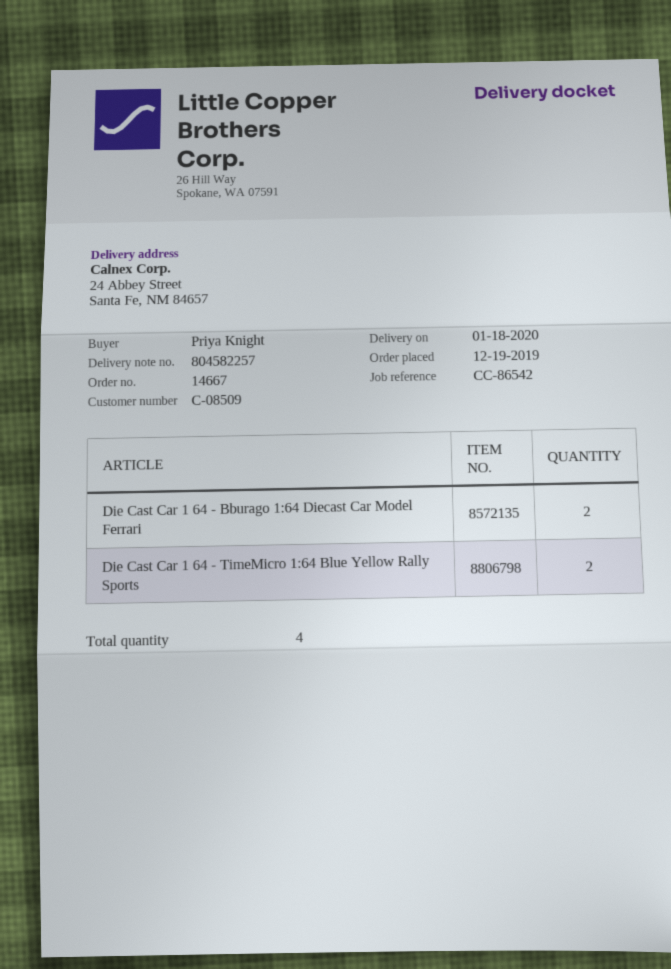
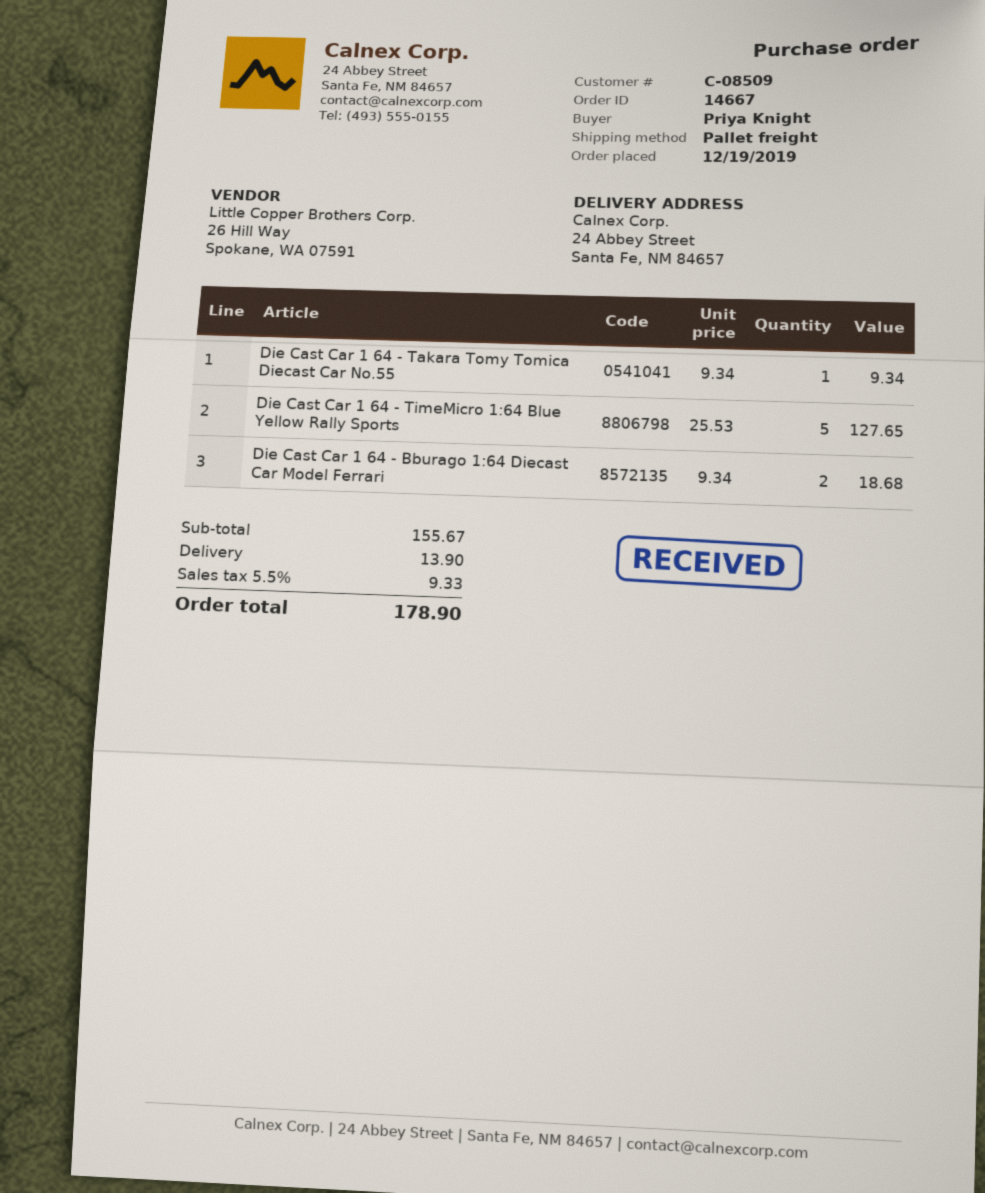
Die Cast Car 1 64 - TimeMicro 1:64 Blue Yellow Rally Sports: 2 -> 5
Die Cast Car 1 64 - Takara Tomy Tomica Diecast Car No.55: none -> 1

